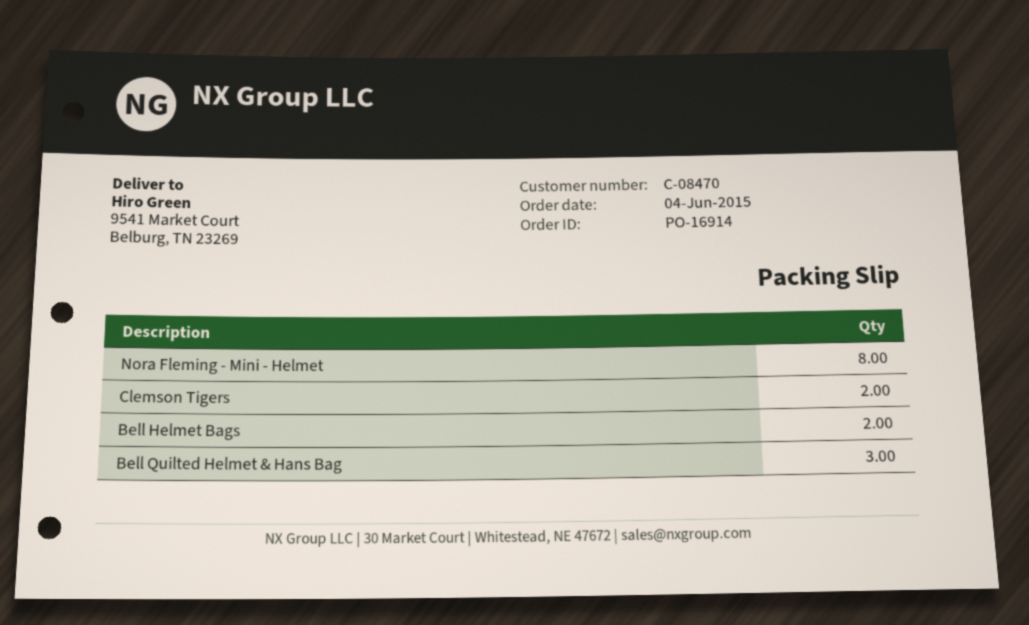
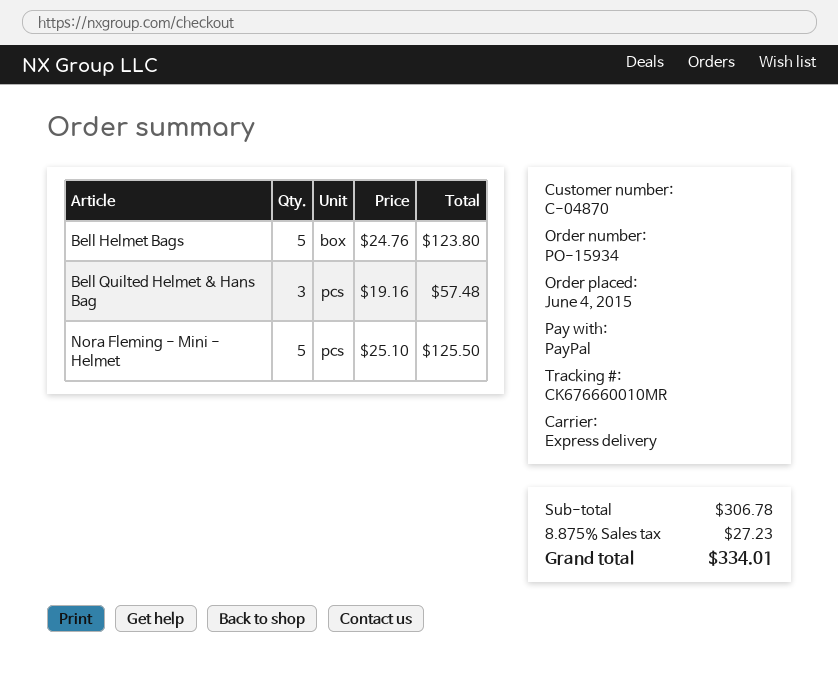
order number: PO-16914 -> PO-15934
customer number: C-08470 -> C-04870
Nora Fleming - Mini - Helmet: 8 -> 5
Clemson Tigers: 2 -> none
Bell Helmet Bags: 2 -> 5

